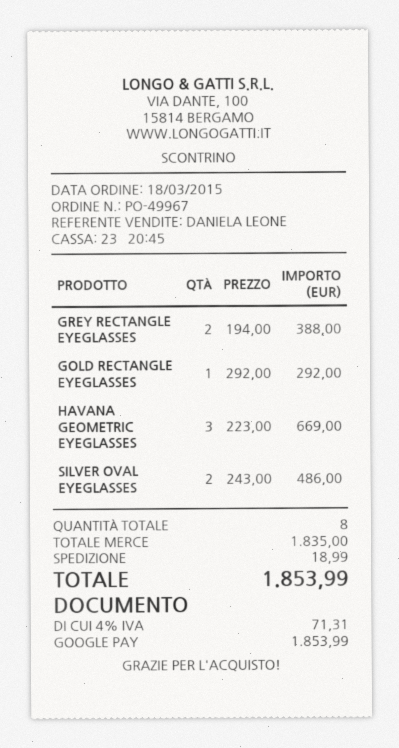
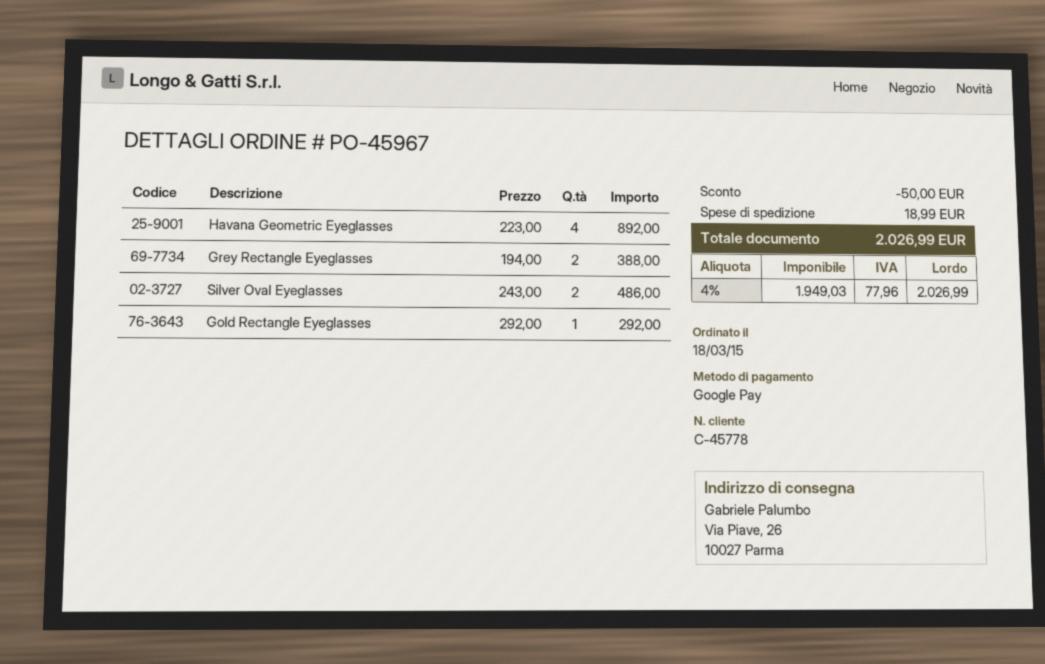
order number: PO-49967 -> PO-45967
HAVANA GEOMETRIC EYEGLASSES: 3 x 223.00 = 669.00 -> 4 x 223.00 = 892.00
discount: none -> 50.00
tax: 4% = 71.31 -> 4% = 77.96
total: 1853.99 -> 2026.99

